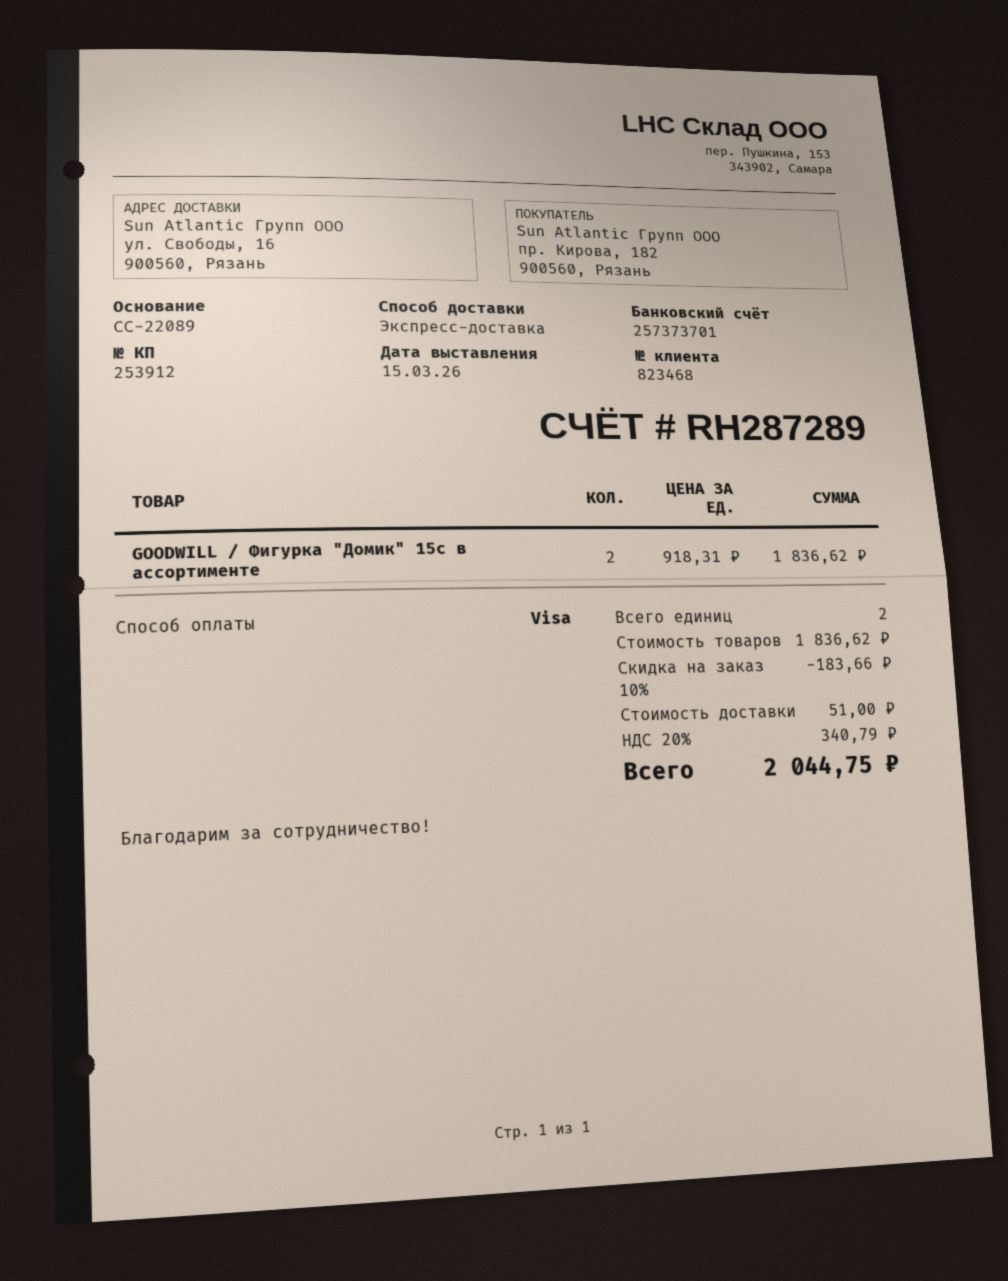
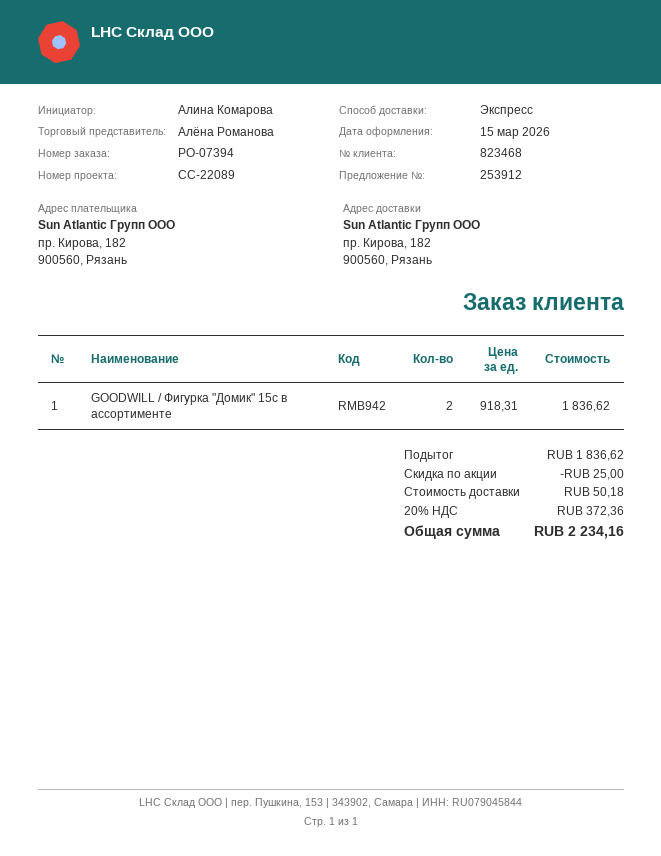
ship to: ул. Свободы, 16, 900560, Рязань -> пр. Кирова, 182, 900560, Рязань
discount: 183.66 -> 25.00
shipping: 51.00 -> 50.18
tax: 20% = 340.79 -> 20% = 372.36
total: 2044.75 -> 2234.16

